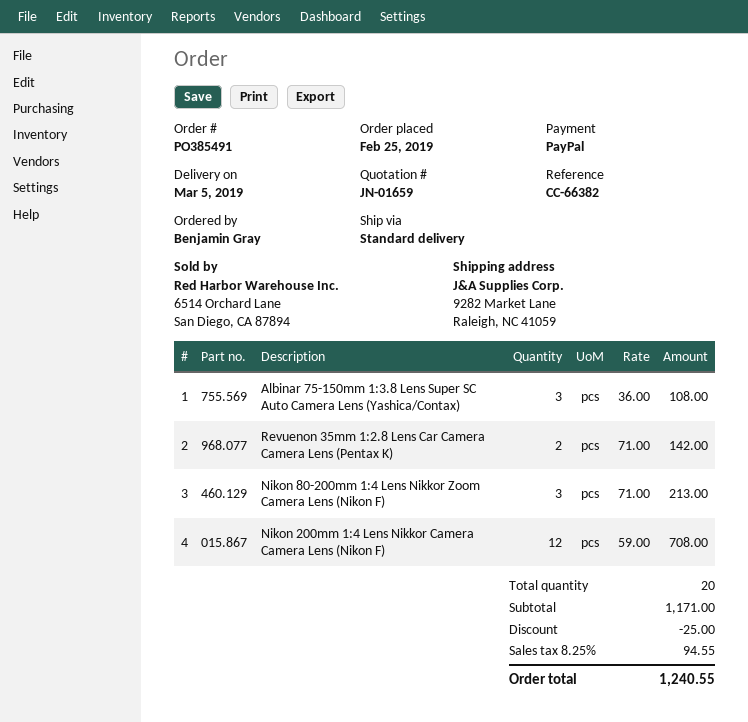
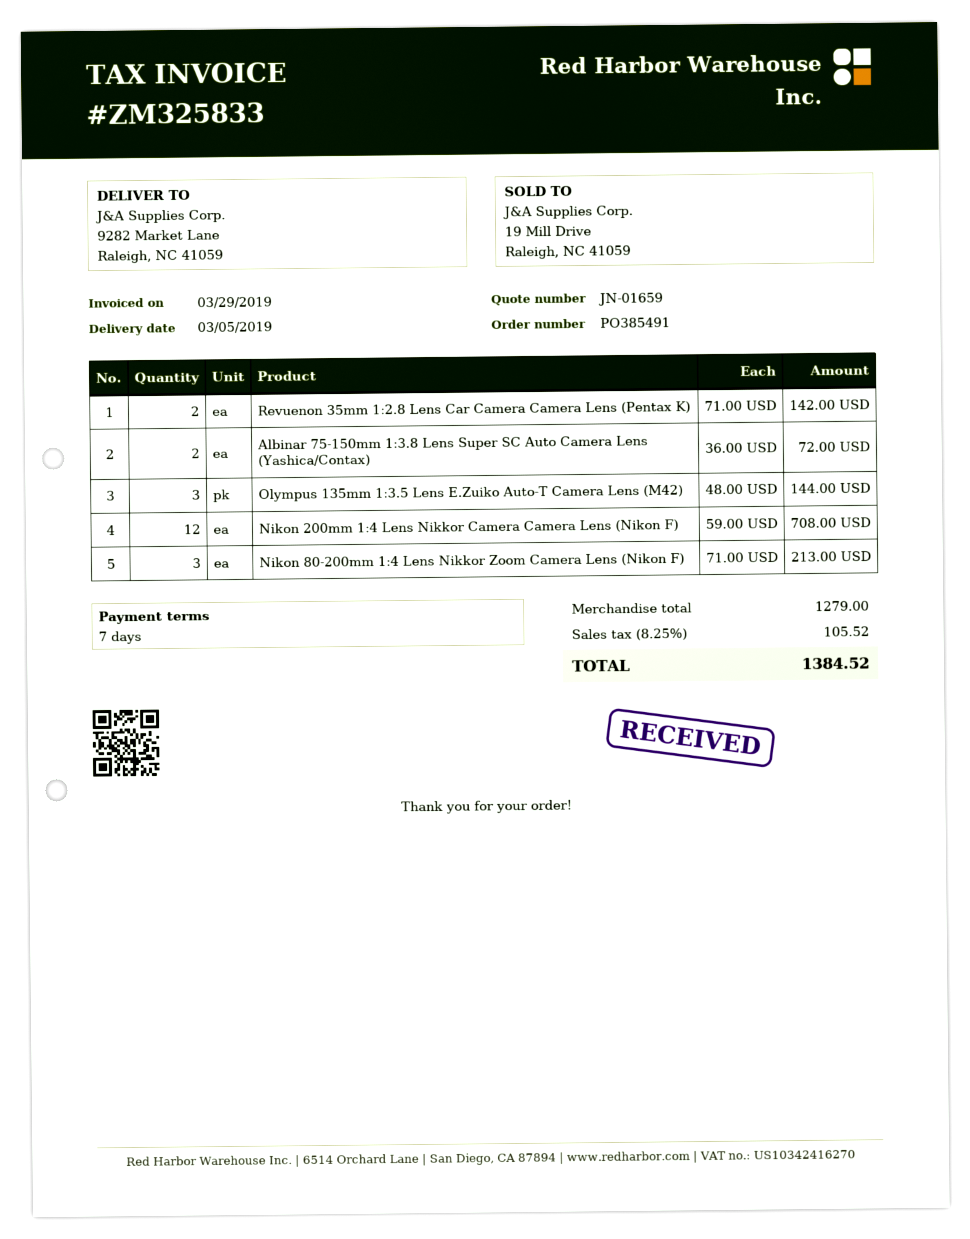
Albinar 75-150mm 1:3.8 Lens Super SC Auto Camera Lens (Yashica/Contax): 3 x 36.00 = 108.00 -> 2 x 36.00 = 72.00
Olympus 135mm 1:3.5 Lens E.Zuiko Auto-T Camera Lens (M42): none -> 3 x 48.00 = 144.00
subtotal: 1171.00 -> 1279.00
discount: 25.00 -> none
tax: 8.25% = 94.55 -> 8.25% = 105.52
total: 1240.55 -> 1384.52

